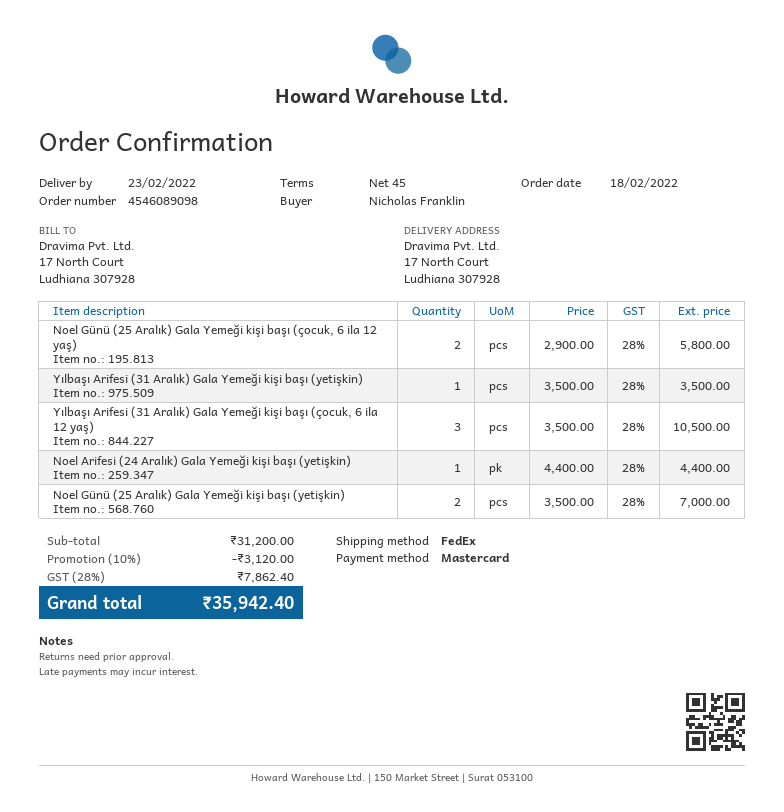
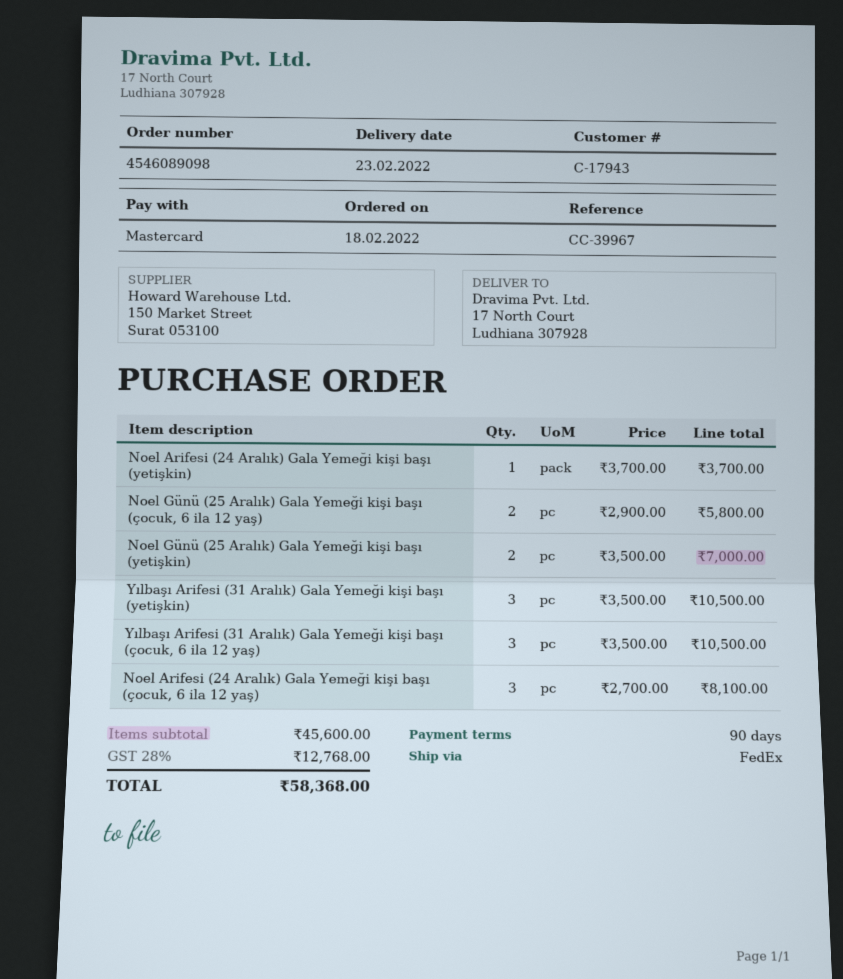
payment terms: 45 days -> 90 days
Yılbaşı Arifesi (31 Aralık) Gala Yemeği kişi başı (yetişkin): 1 x 3500.00 = 3500.00 -> 3 x 3500.00 = 10500.00
Noel Arifesi (24 Aralık) Gala Yemeği kişi başı (yetişkin): 1 x 4400.00 = 4400.00 -> 1 x 3700.00 = 3700.00
Noel Arifesi (24 Aralık) Gala Yemeği kişi başı (çocuk, 6 ila 12 yaş): none -> 3 x 2700.00 = 8100.00
subtotal: 31200.00 -> 45600.00
discount: 10% = 3120.00 -> none
tax: 28% = 7862.40 -> 28% = 12768.00
total: 35942.40 -> 58368.00

